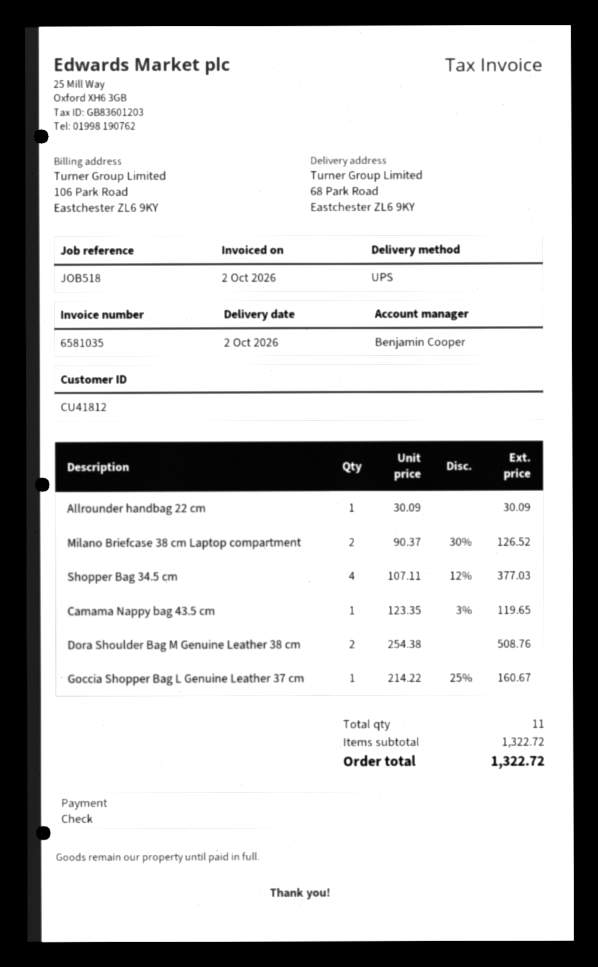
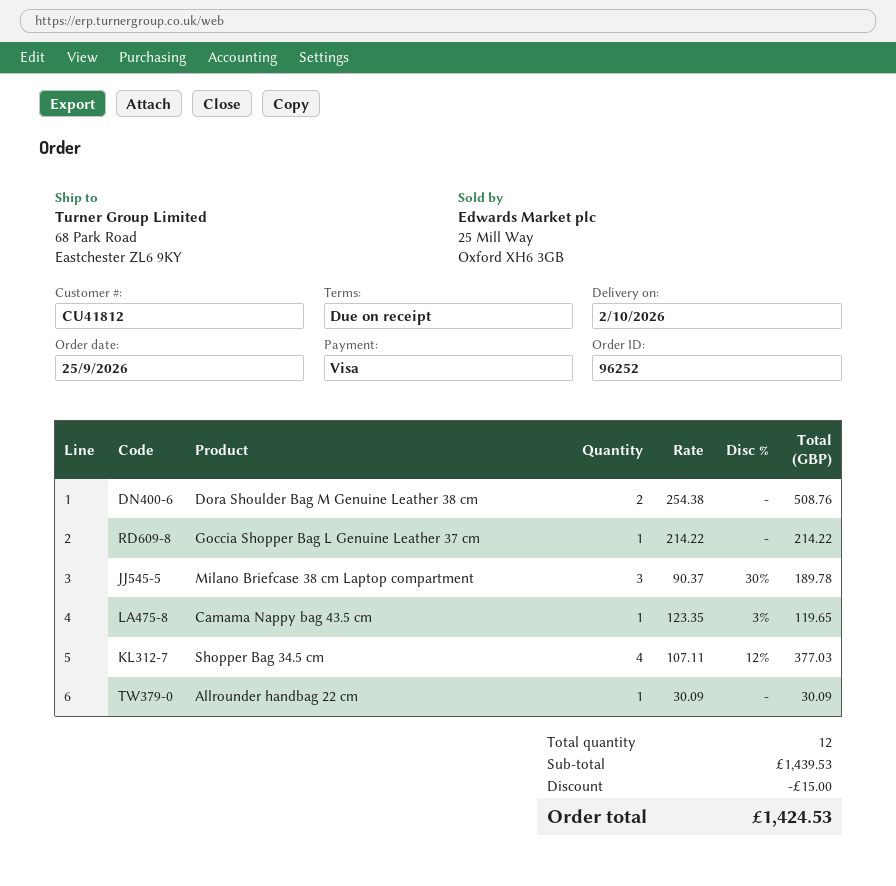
payment method: cheque -> Visa
Milano Briefcase 38 cm Laptop compartment: 2 x 90.37 - 30% = 126.52 -> 3 x 90.37 - 30% = 189.78
Goccia Shopper Bag L Genuine Leather 37 cm: 1 x 214.22 - 25% = 160.67 -> 1 x 214.22 = 214.22
total quantity: 11 -> 12
subtotal: 1322.72 -> 1439.53
discount: none -> 15.00
total: 1322.72 -> 1424.53

